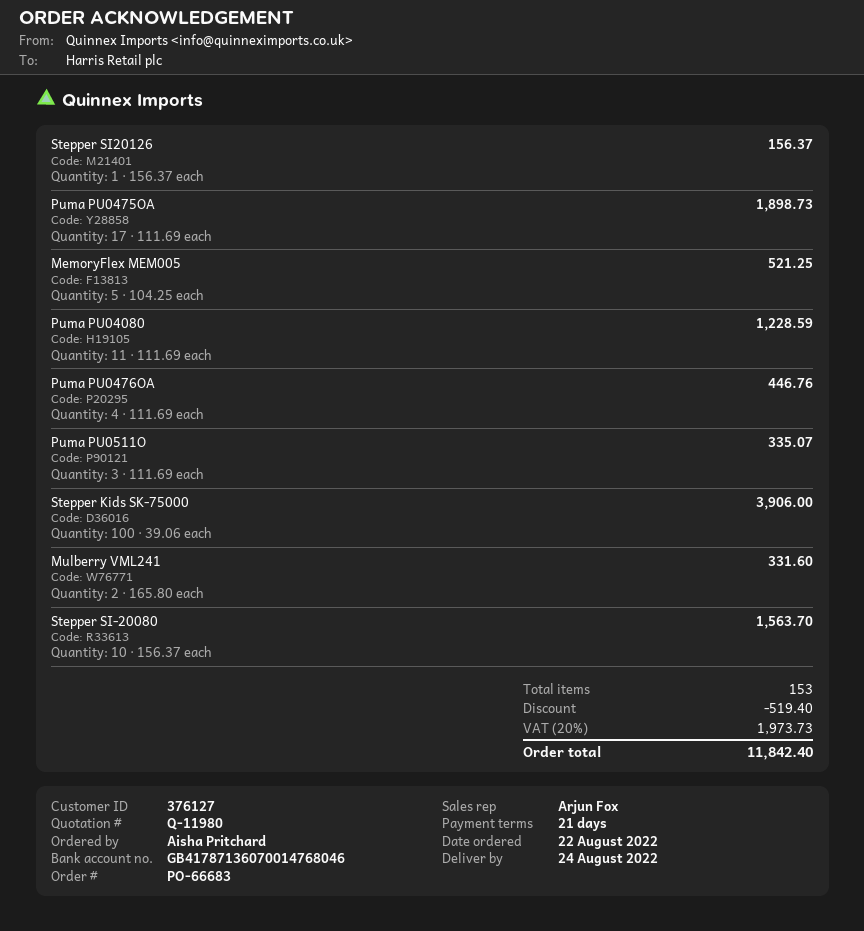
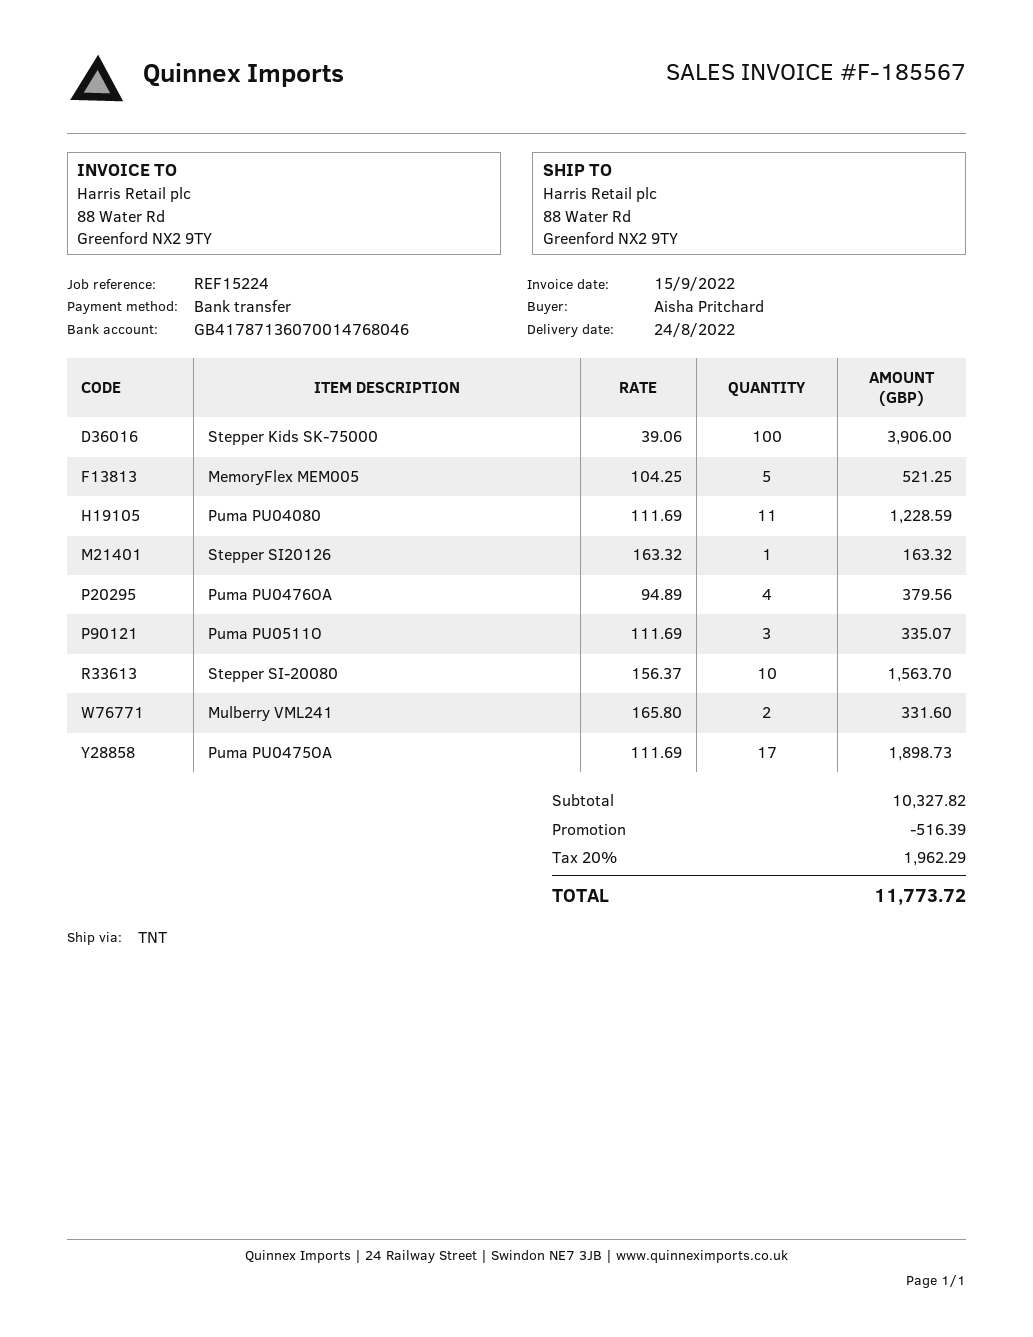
Stepper SI20126: 1 x 156.37 = 156.37 -> 1 x 163.32 = 163.32
Puma PU0476OA: 4 x 111.69 = 446.76 -> 4 x 94.89 = 379.56
discount: 519.40 -> 516.39
tax: 20% = 1973.73 -> 20% = 1962.29
total: 11842.40 -> 11773.72

